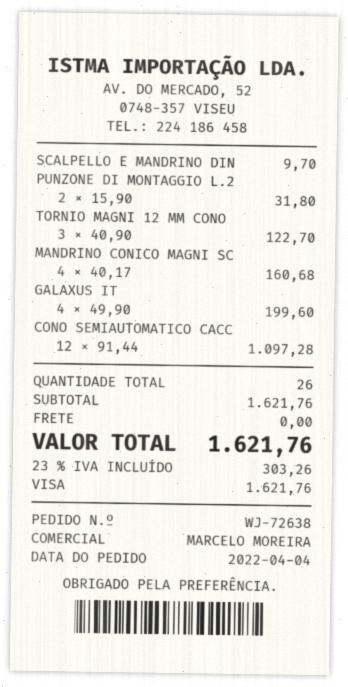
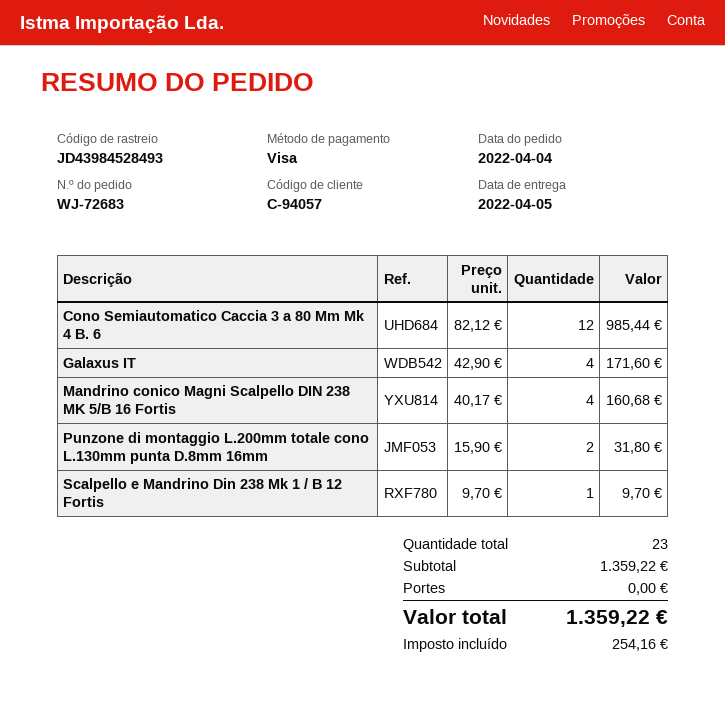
order number: WJ-72638 -> WJ-72683
TORNIO MAGNI 12 MM CONO: 3 x 40.90 = 122.70 -> none
GALAXUS IT: 4 x 49.90 = 199.60 -> 4 x 42.90 = 171.60
CONO SEMIAUTOMATICO CACC: 12 x 91.44 = 1097.28 -> 12 x 82.12 = 985.44
total quantity: 26 -> 23
subtotal: 1621.76 -> 1359.22
tax: 303.26 -> 254.16
total: 1621.76 -> 1359.22

